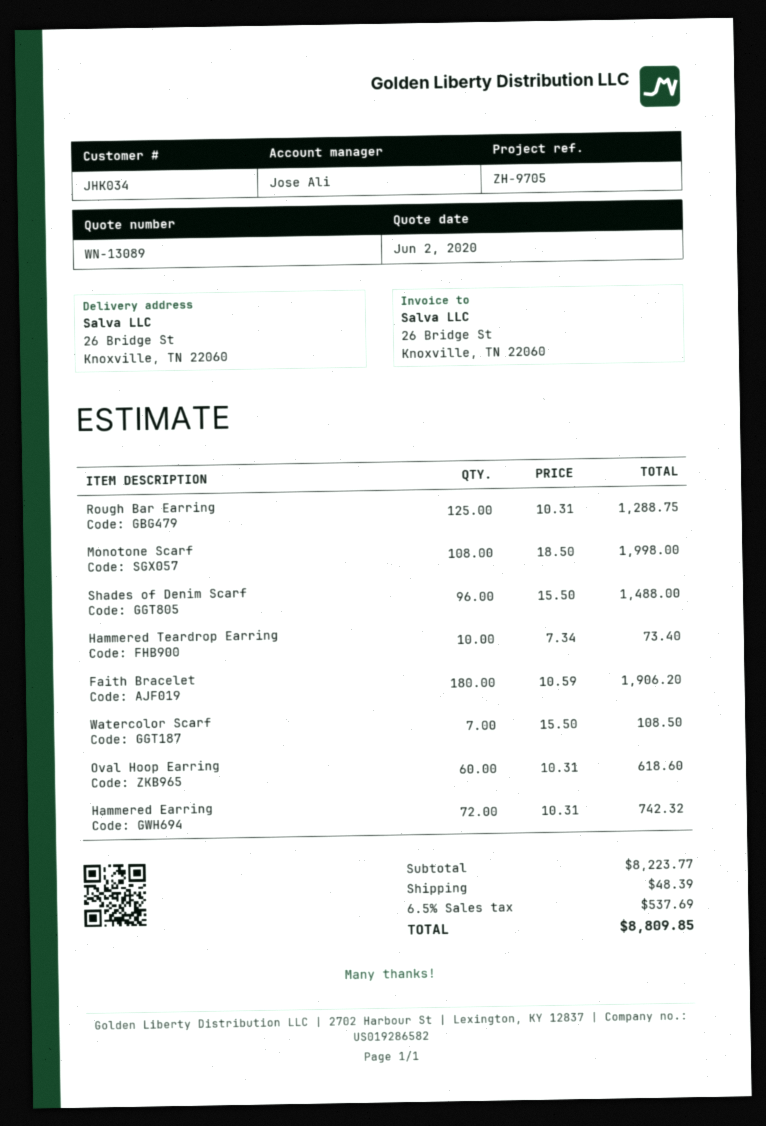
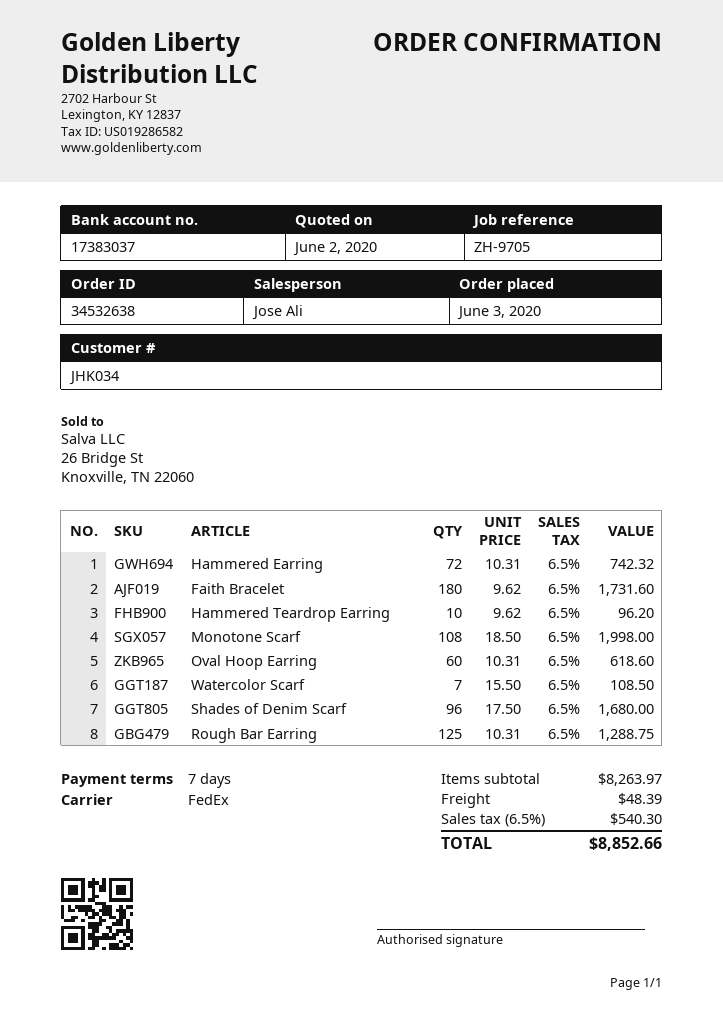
Shades of Denim Scarf: 96 x 15.50 = 1488.00 -> 96 x 17.50 = 1680.00
Hammered Teardrop Earring: 10 x 7.34 = 73.40 -> 10 x 9.62 = 96.20
Faith Bracelet: 180 x 10.59 = 1906.20 -> 180 x 9.62 = 1731.60
subtotal: 8223.77 -> 8263.97
tax: 6.5% = 537.69 -> 6.5% = 540.30
total: 8809.85 -> 8852.66

